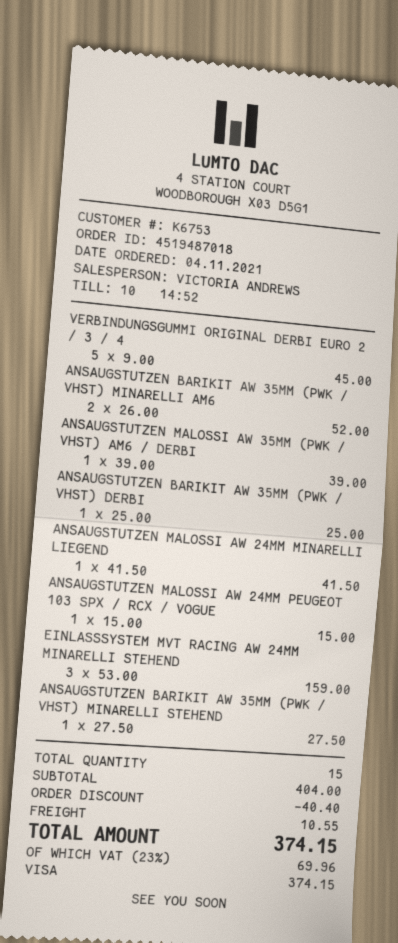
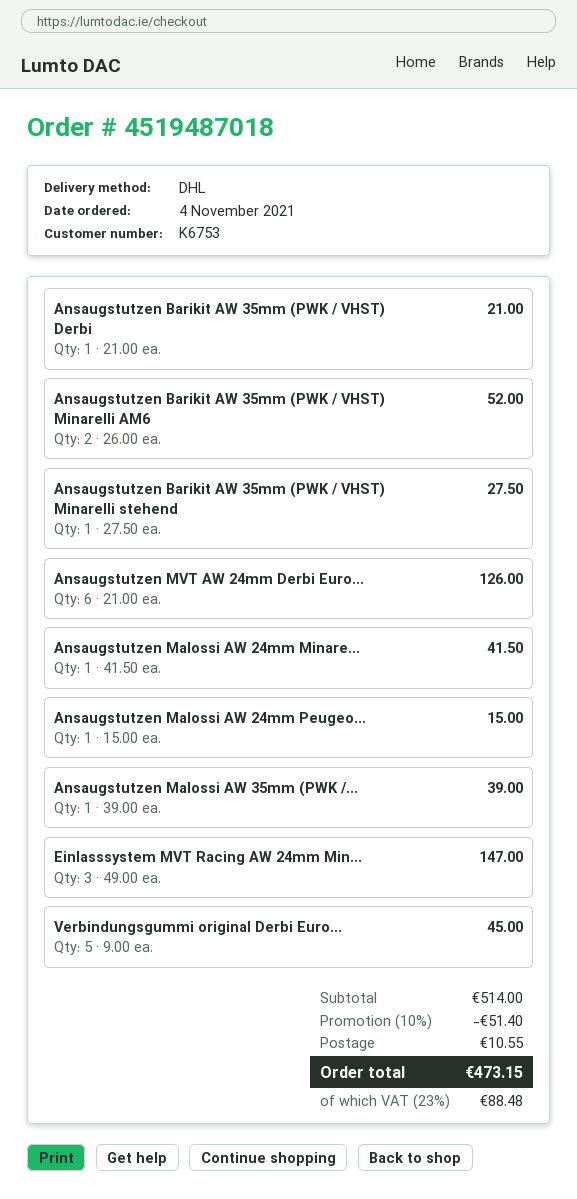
ANSAUGSTUTZEN BARIKIT AW 35MM (PWK / VHST) DERBI: 1 x 25.00 = 25.00 -> 1 x 21.00 = 21.00
EINLASSSYSTEM MVT RACING AW 24MM MINARELLI STEHEND: 3 x 53.00 = 159.00 -> 3 x 49.00 = 147.00
Ansaugstutzen MVT AW 24mm Derbi Euro...: none -> 6 x 21.00 = 126.00
subtotal: 404.00 -> 514.00
discount: 40.40 -> 51.40
tax: 23% = 69.96 -> 23% = 88.48
total: 374.15 -> 473.15

